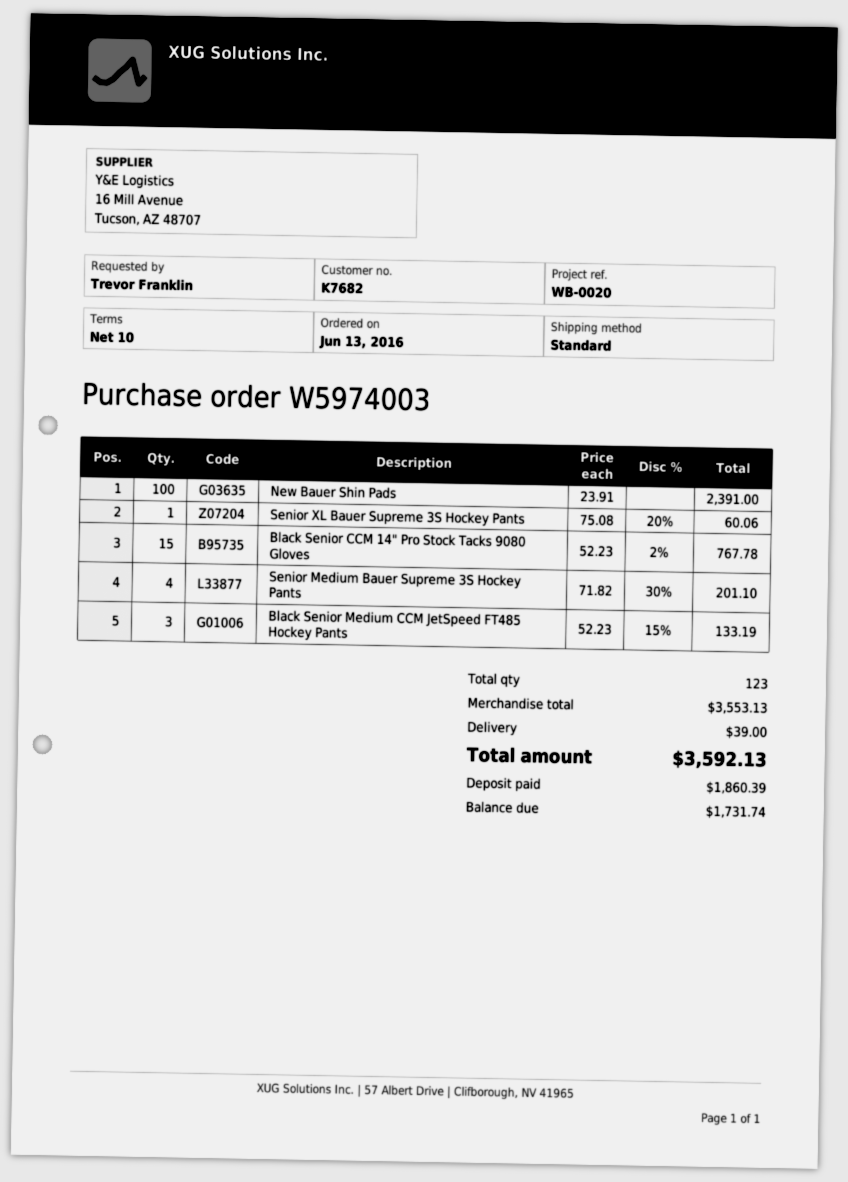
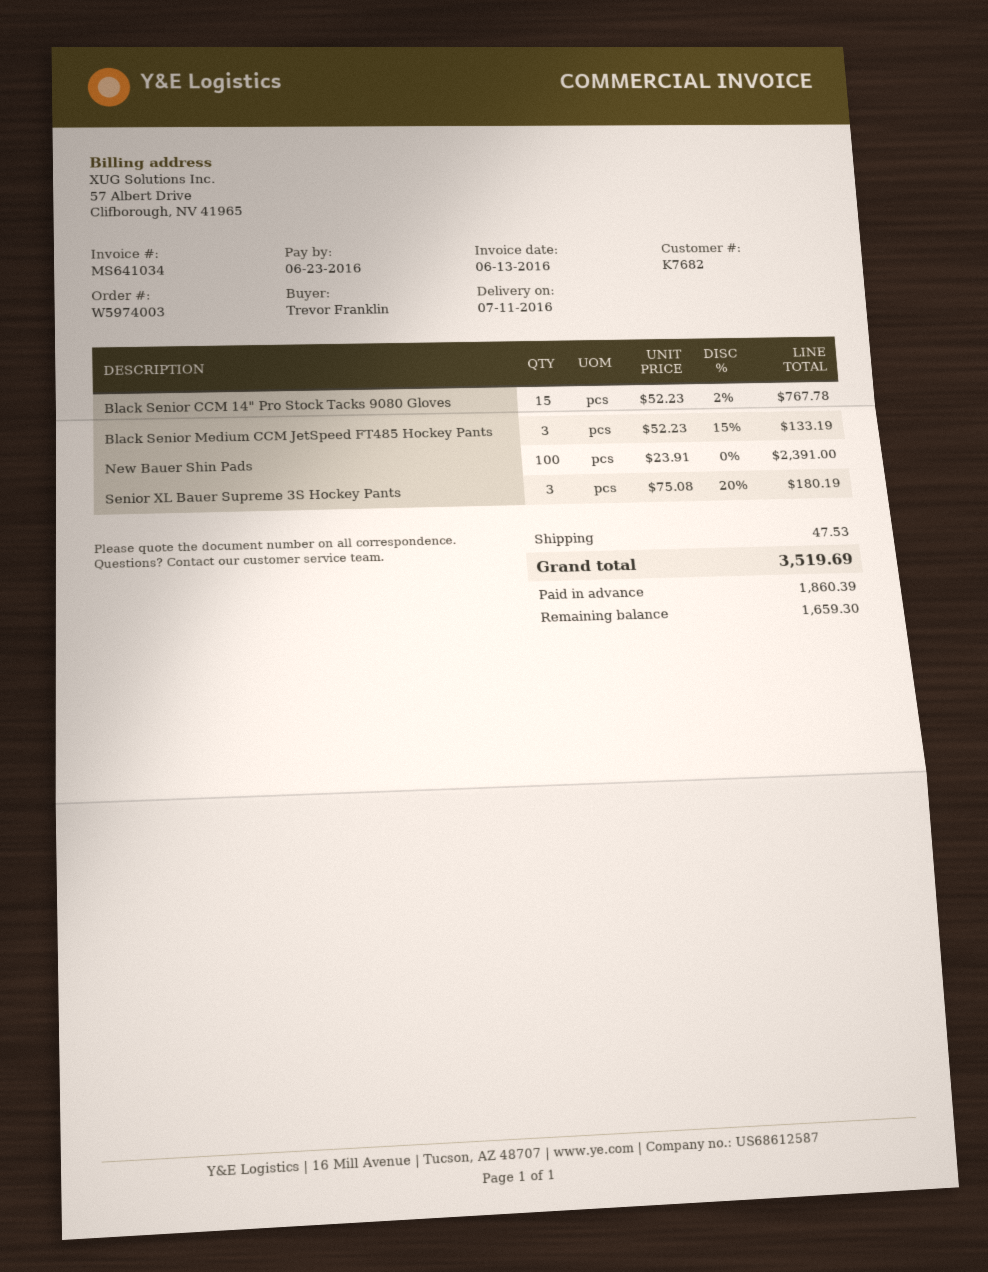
Senior XL Bauer Supreme 3S Hockey Pants: 1 x 75.08 - 20% = 60.06 -> 3 x 75.08 - 20% = 180.19
Senior Medium Bauer Supreme 3S Hockey Pants: 4 x 71.82 - 30% = 201.10 -> none
shipping: 39.00 -> 47.53
total: 3592.13 -> 3519.69
balance: 1731.74 -> 1659.30

